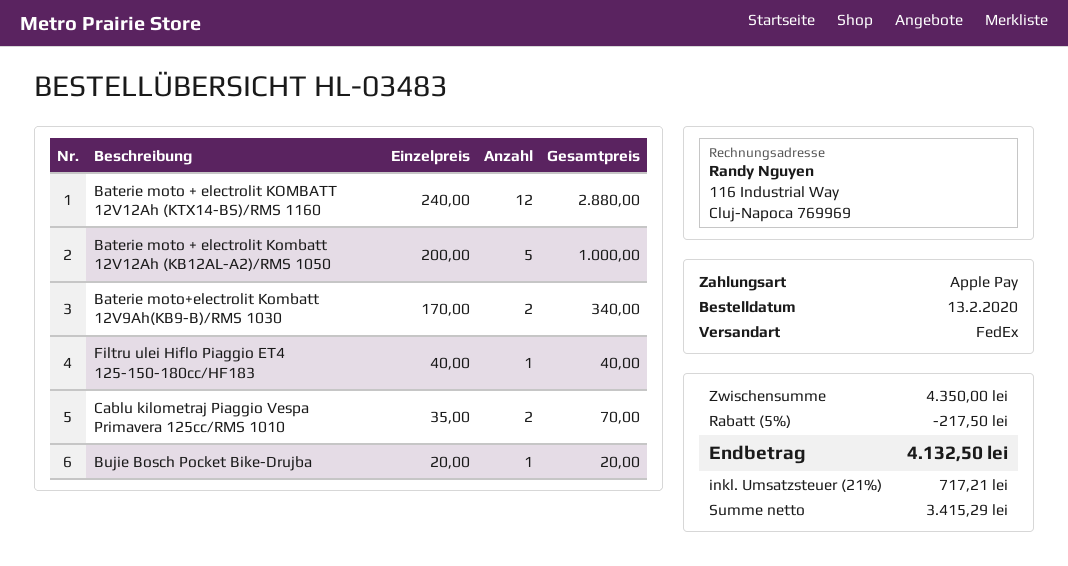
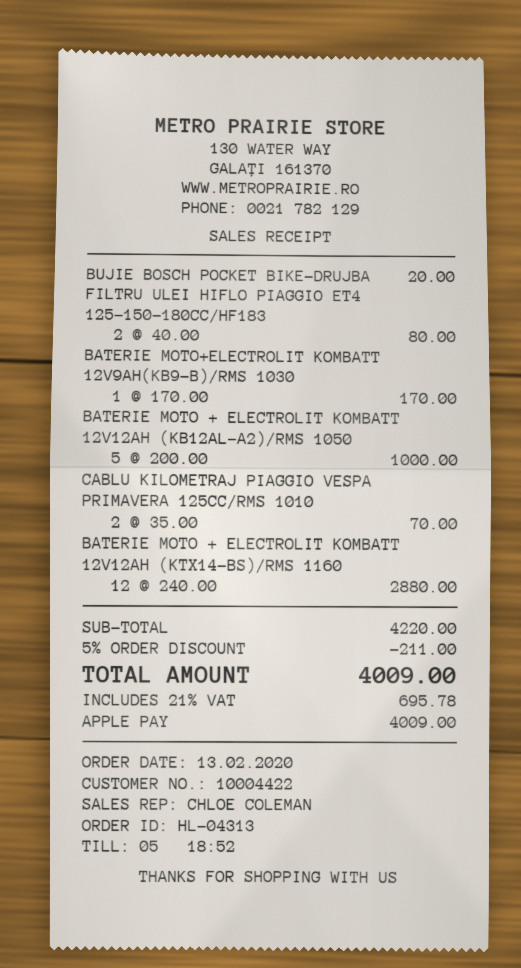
order number: HL-03483 -> HL-04313
Baterie moto+electrolit Kombatt 12V9Ah(KB9-B)/RMS 1030: 2 x 170.00 = 340.00 -> 1 x 170.00 = 170.00
Filtru ulei Hiflo Piaggio ET4 125-150-180cc/HF183: 1 x 40.00 = 40.00 -> 2 x 40.00 = 80.00
subtotal: 4350.00 -> 4220.00
discount: 5% = 217.50 -> 5% = 211.00
tax: 21% = 717.21 -> 21% = 695.78
total: 4132.50 -> 4009.00

